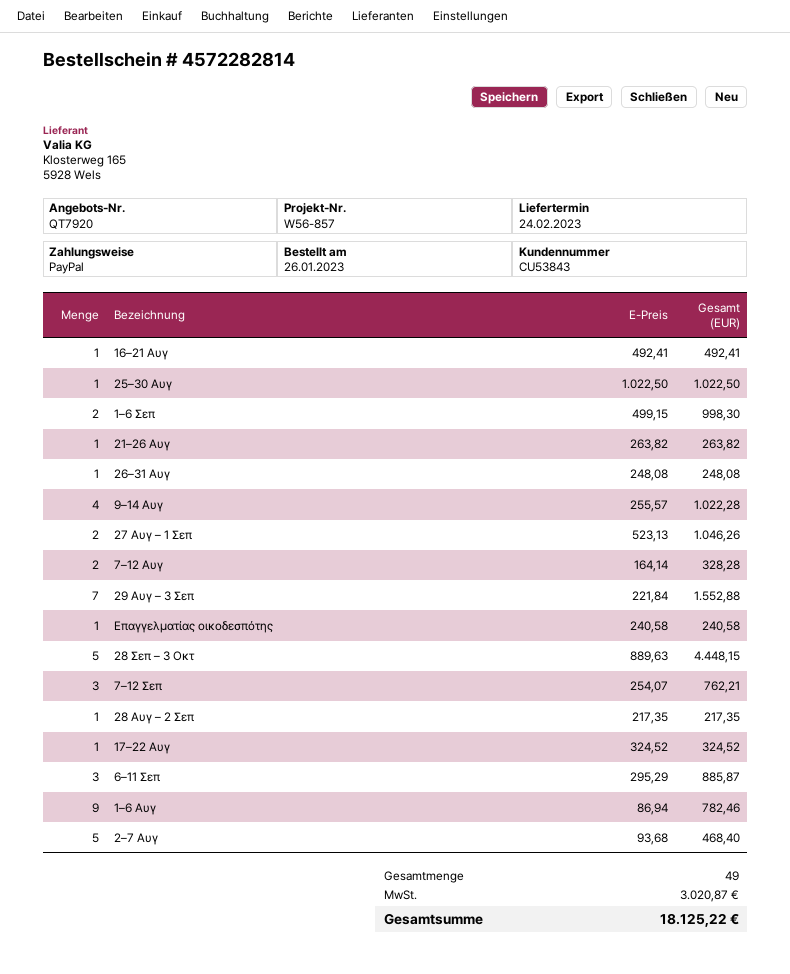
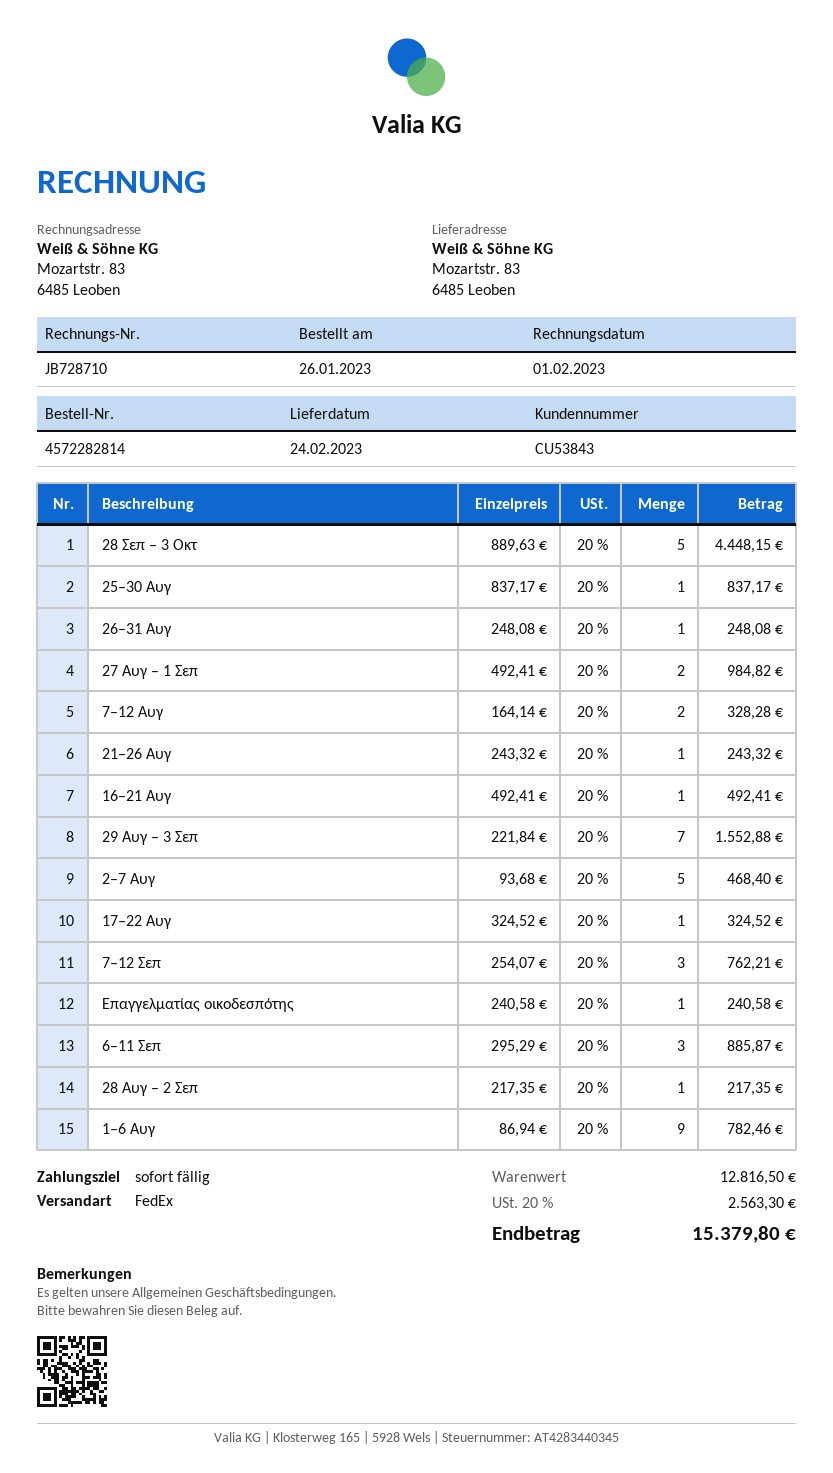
25–30 Αυγ: 1 x 1022.50 = 1022.50 -> 1 x 837.17 = 837.17
1–6 Σεπ: 2 x 499.15 = 998.30 -> none
21–26 Αυγ: 1 x 263.82 = 263.82 -> 1 x 243.32 = 243.32
9–14 Αυγ: 4 x 255.57 = 1022.28 -> none
27 Αυγ – 1 Σεπ: 2 x 523.13 = 1046.26 -> 2 x 492.41 = 984.82
tax: 3020.87 -> 2563.30
total: 18125.22 -> 15379.80

